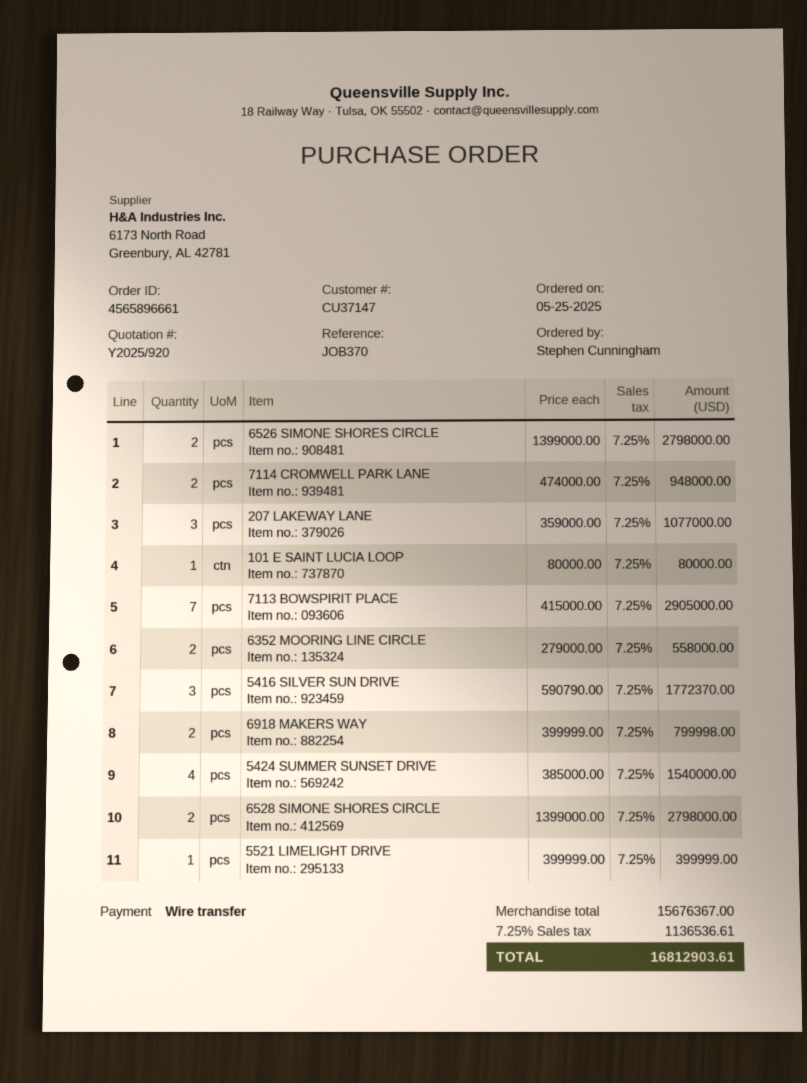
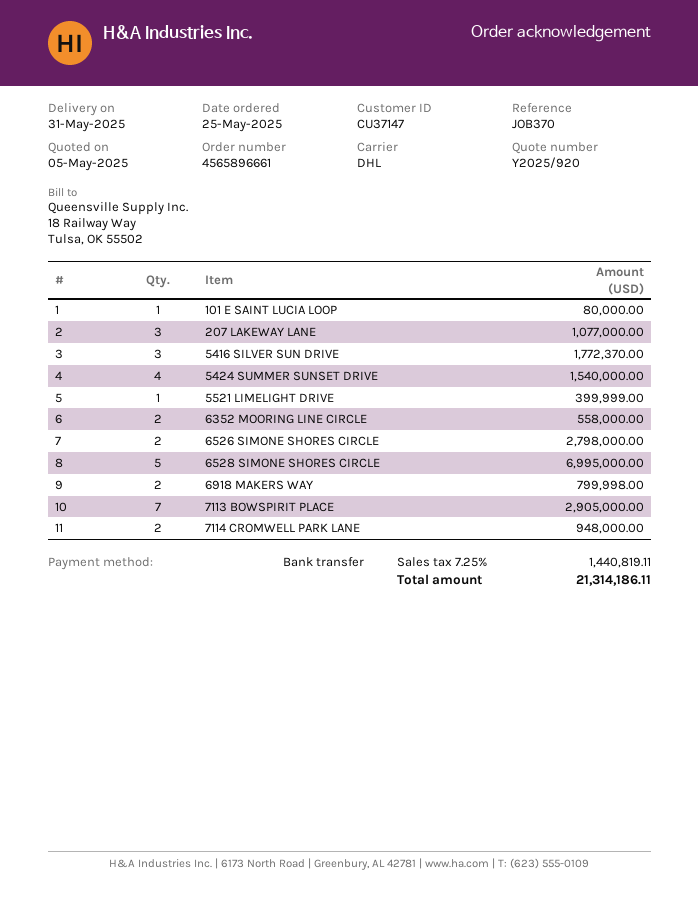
6528 SIMONE SHORES CIRCLE: 2 for 2798000.00 -> 5 for 6995000.00
tax: 7.25% = 1136536.61 -> 7.25% = 1440819.11
total: 16812903.61 -> 21314186.11

